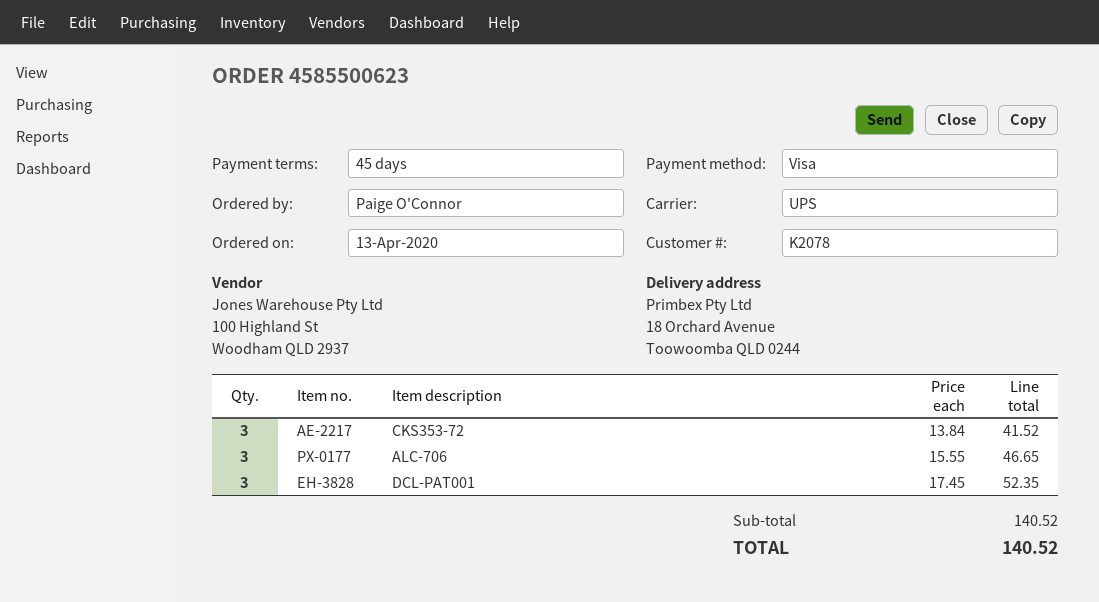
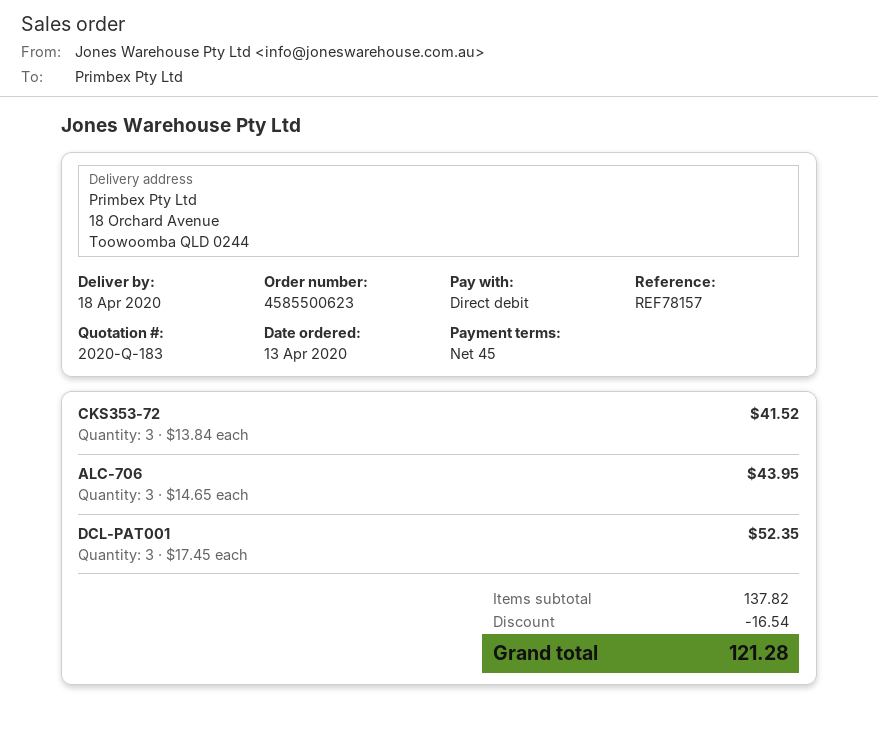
payment method: Visa -> direct debit
ALC-706: 3 x 15.55 = 46.65 -> 3 x 14.65 = 43.95
subtotal: 140.52 -> 137.82
discount: none -> 16.54
total: 140.52 -> 121.28

